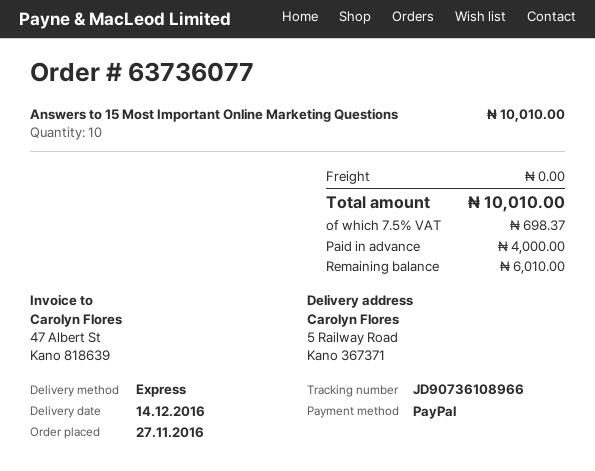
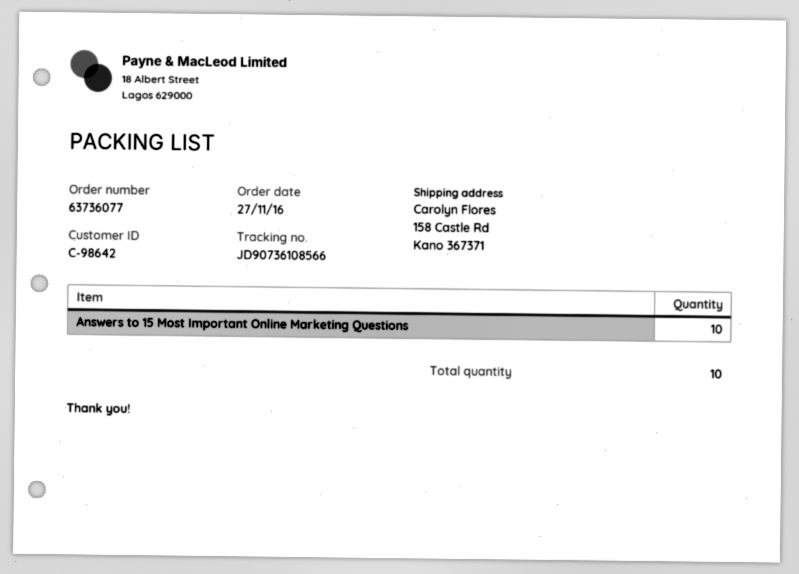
tracking number: JD90736108966 -> JD90736108566
ship to: 5 Railway Road, Kano 367371 -> 158 Castle Rd, Kano 367371

